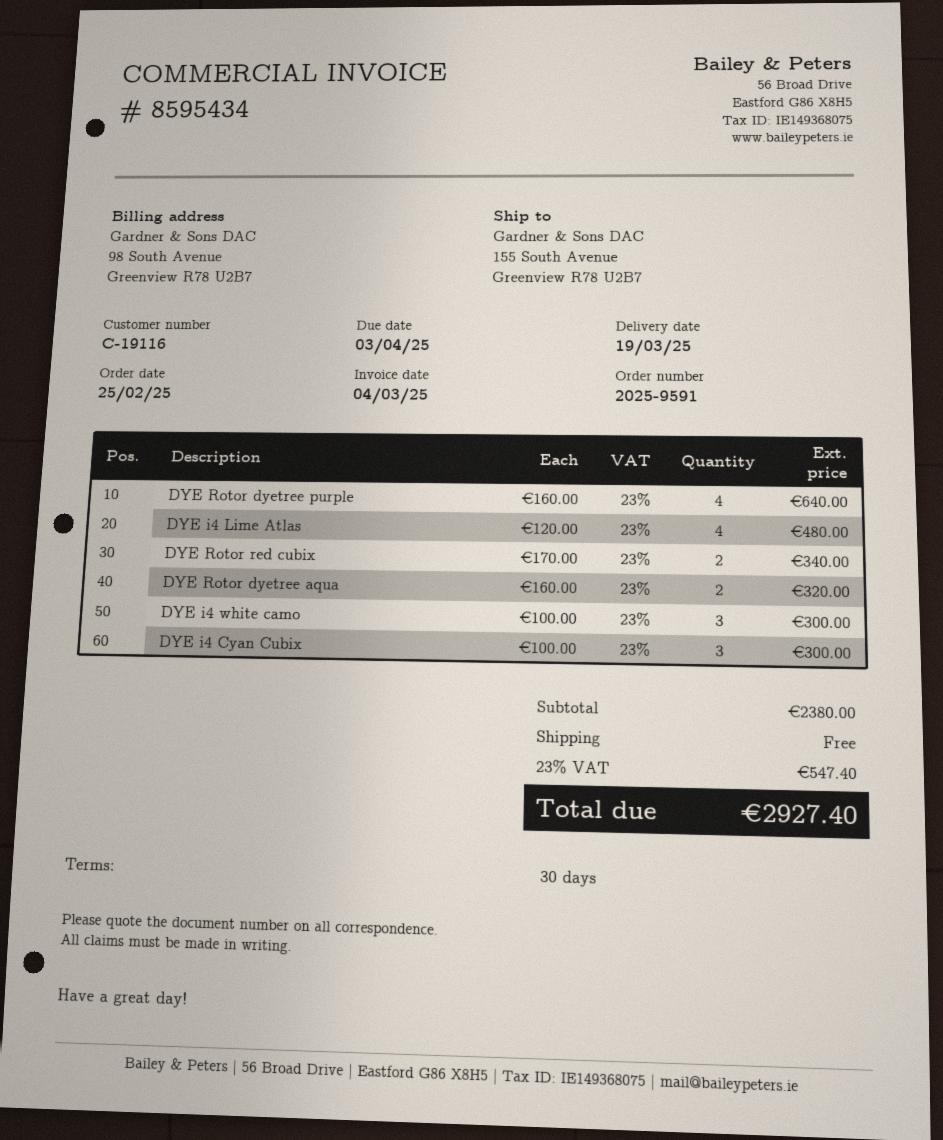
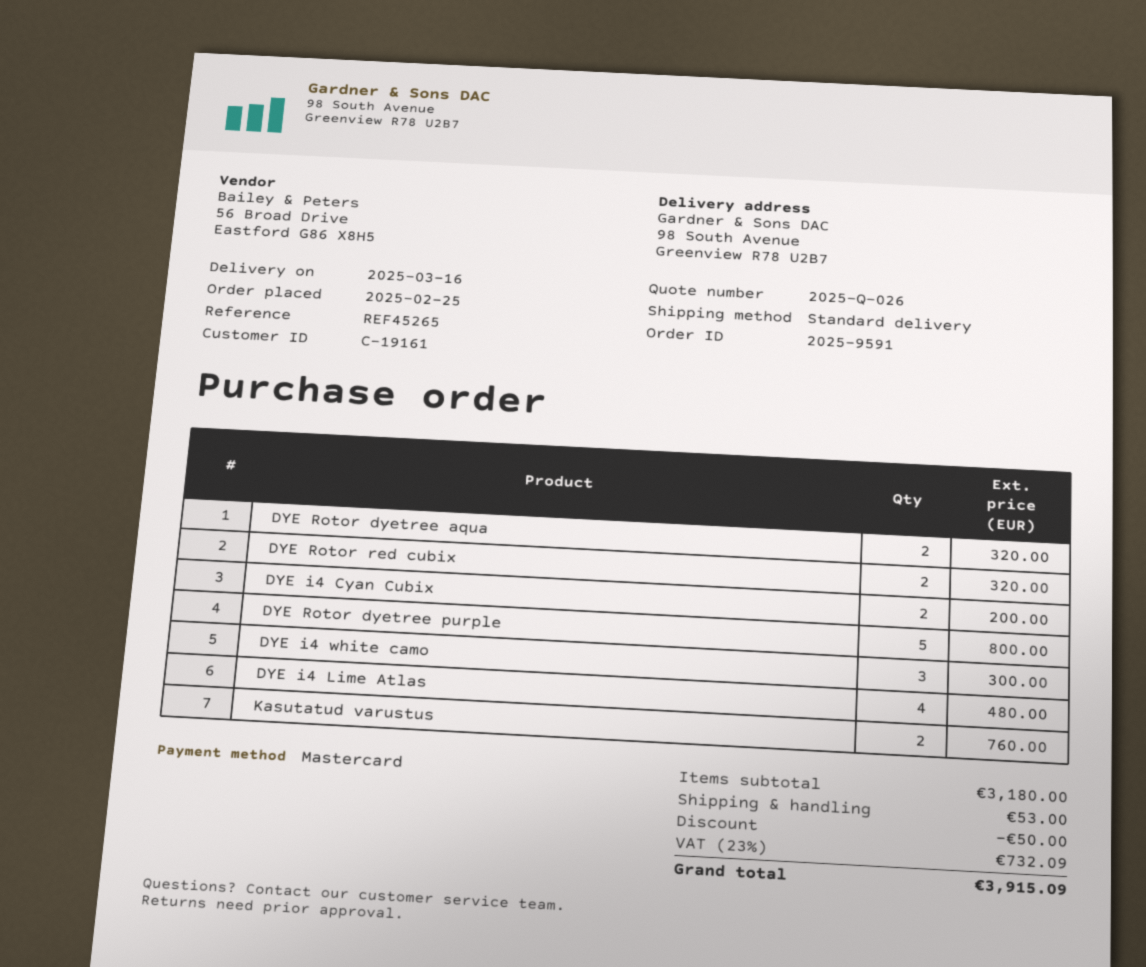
delivery date: 2025-03-19 -> 2025-03-16
customer number: C-19116 -> C-19161
ship to: 155 South Avenue, Greenview R78 U2B7 -> 98 South Avenue, Greenview R78 U2B7
DYE Rotor dyetree purple: 4 for 640.00 -> 5 for 800.00
DYE Rotor red cubix: 2 for 340.00 -> 2 for 320.00
DYE i4 Cyan Cubix: 3 for 300.00 -> 2 for 200.00
Kasutatud varustus: none -> 2 for 760.00
subtotal: 2380.00 -> 3180.00
discount: none -> 50.00
shipping: 0.00 -> 53.00
tax: 23% = 547.40 -> 23% = 732.09
total: 2927.40 -> 3915.09

